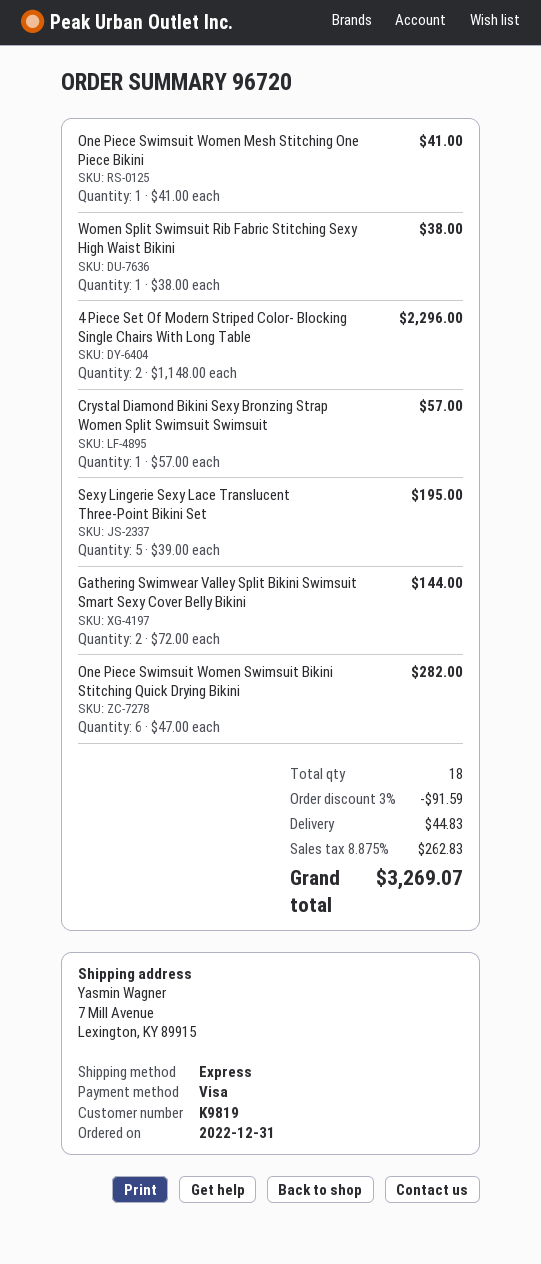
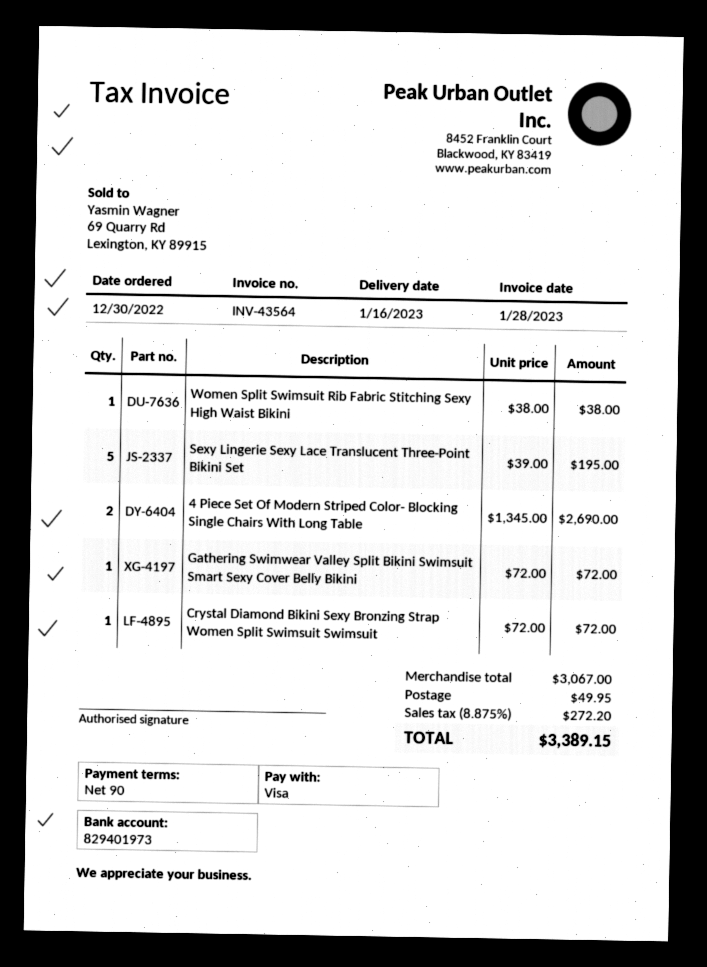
order date: 2022-12-31 -> 2022-12-30
One Piece Swimsuit Women Mesh Stitching One Piece Bikini: 1 x 41.00 = 41.00 -> none
4 Piece Set Of Modern Striped Color- Blocking Single Chairs With Long Table: 2 x 1148.00 = 2296.00 -> 2 x 1345.00 = 2690.00
Crystal Diamond Bikini Sexy Bronzing Strap Women Split Swimsuit Swimsuit: 1 x 57.00 = 57.00 -> 1 x 72.00 = 72.00
Gathering Swimwear Valley Split Bikini Swimsuit Smart Sexy Cover Belly Bikini: 2 x 72.00 = 144.00 -> 1 x 72.00 = 72.00
One Piece Swimsuit Women Swimsuit Bikini Stitching Quick Drying Bikini: 6 x 47.00 = 282.00 -> none
discount: 3% = 91.59 -> none
shipping: 44.83 -> 49.95
tax: 8.875% = 262.83 -> 8.875% = 272.20
total: 3269.07 -> 3389.15

